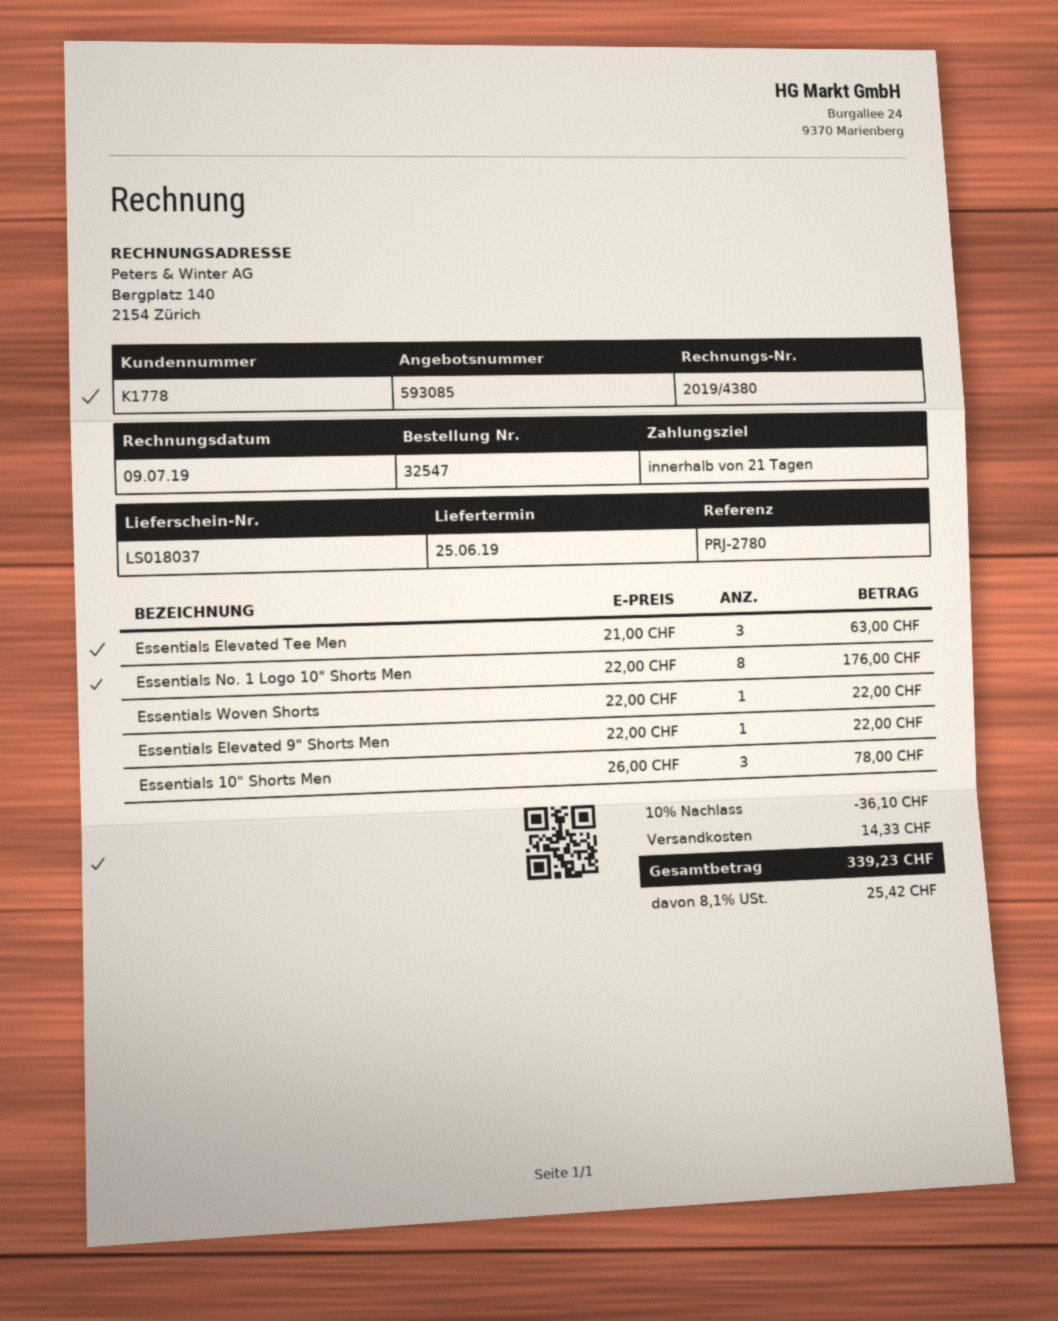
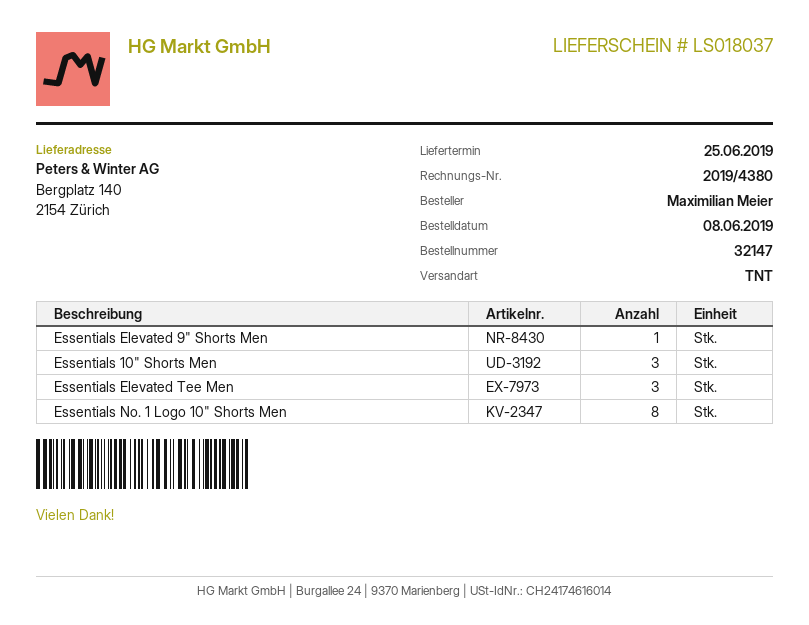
order number: 32547 -> 32147
Essentials Woven Shorts: 1 -> none

